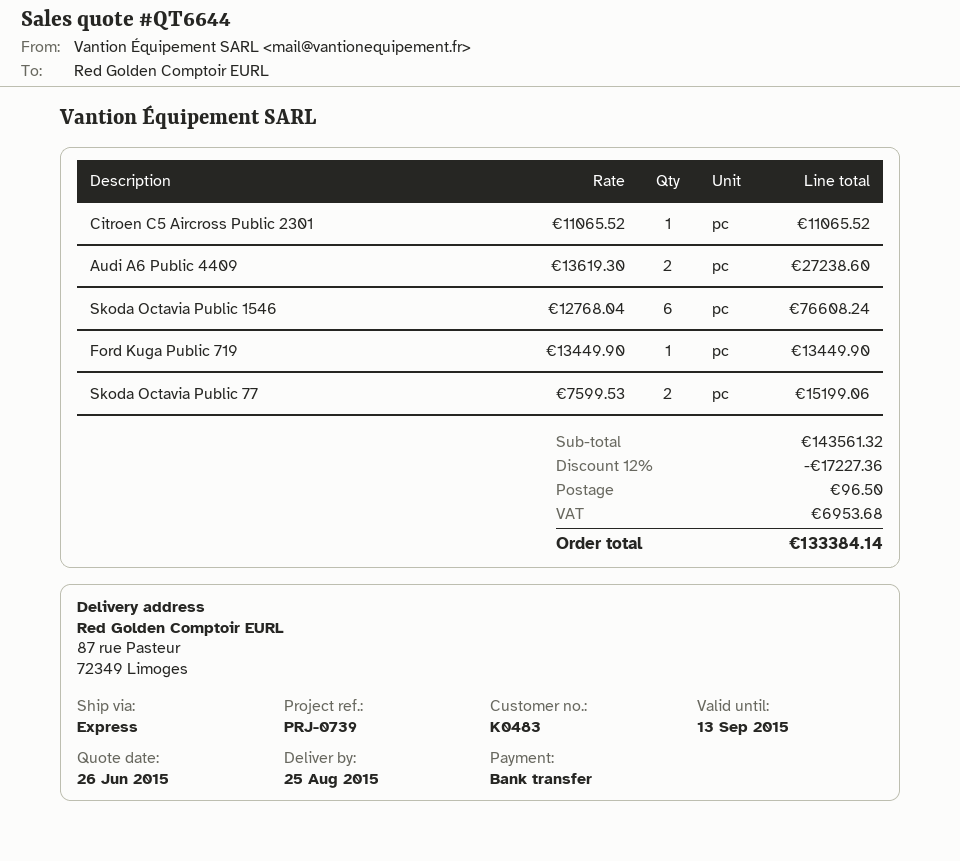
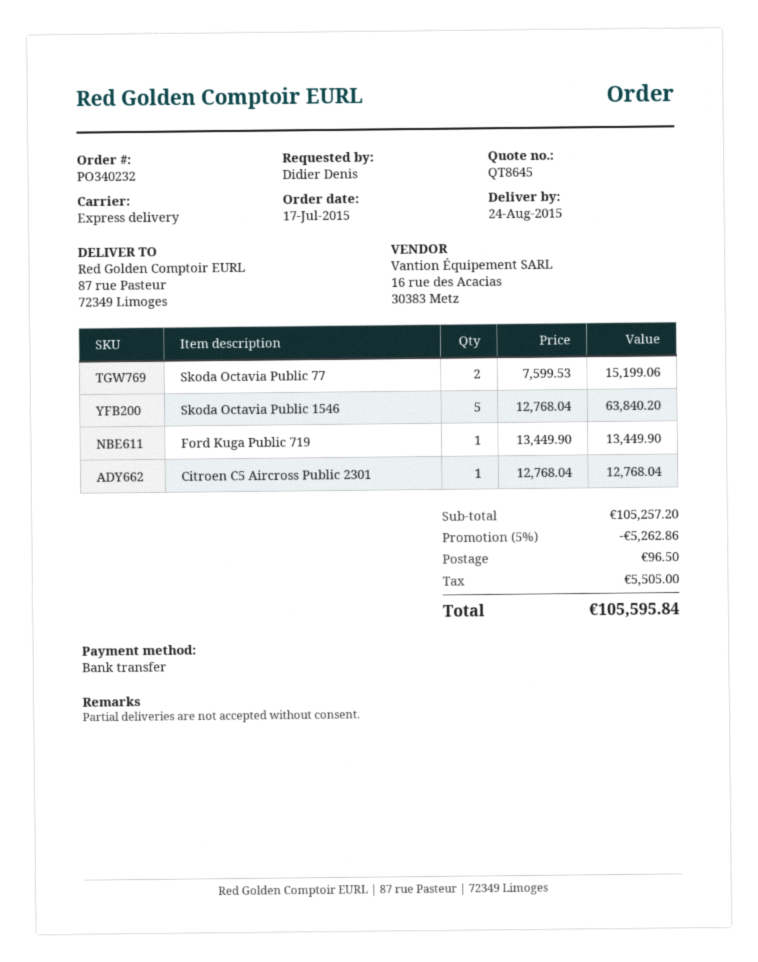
quote number: QT6644 -> QT8645
delivery date: 2015-08-25 -> 2015-08-24
Citroen C5 Aircross Public 2301: 1 x 11065.52 = 11065.52 -> 1 x 12768.04 = 12768.04
Audi A6 Public 4409: 2 x 13619.30 = 27238.60 -> none
Skoda Octavia Public 1546: 6 x 12768.04 = 76608.24 -> 5 x 12768.04 = 63840.20
subtotal: 143561.32 -> 105257.20
discount: 12% = 17227.36 -> 5% = 5262.86
tax: 6953.68 -> 5505.00
total: 133384.14 -> 105595.84

